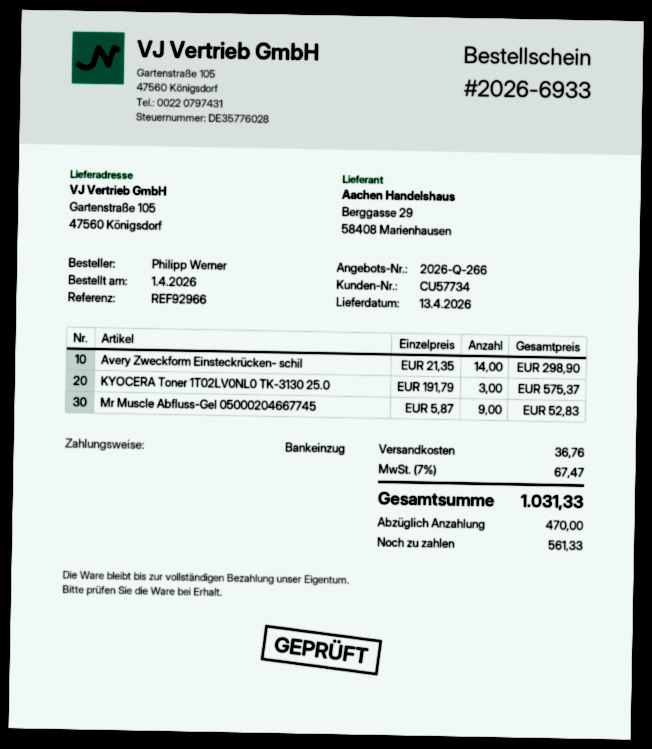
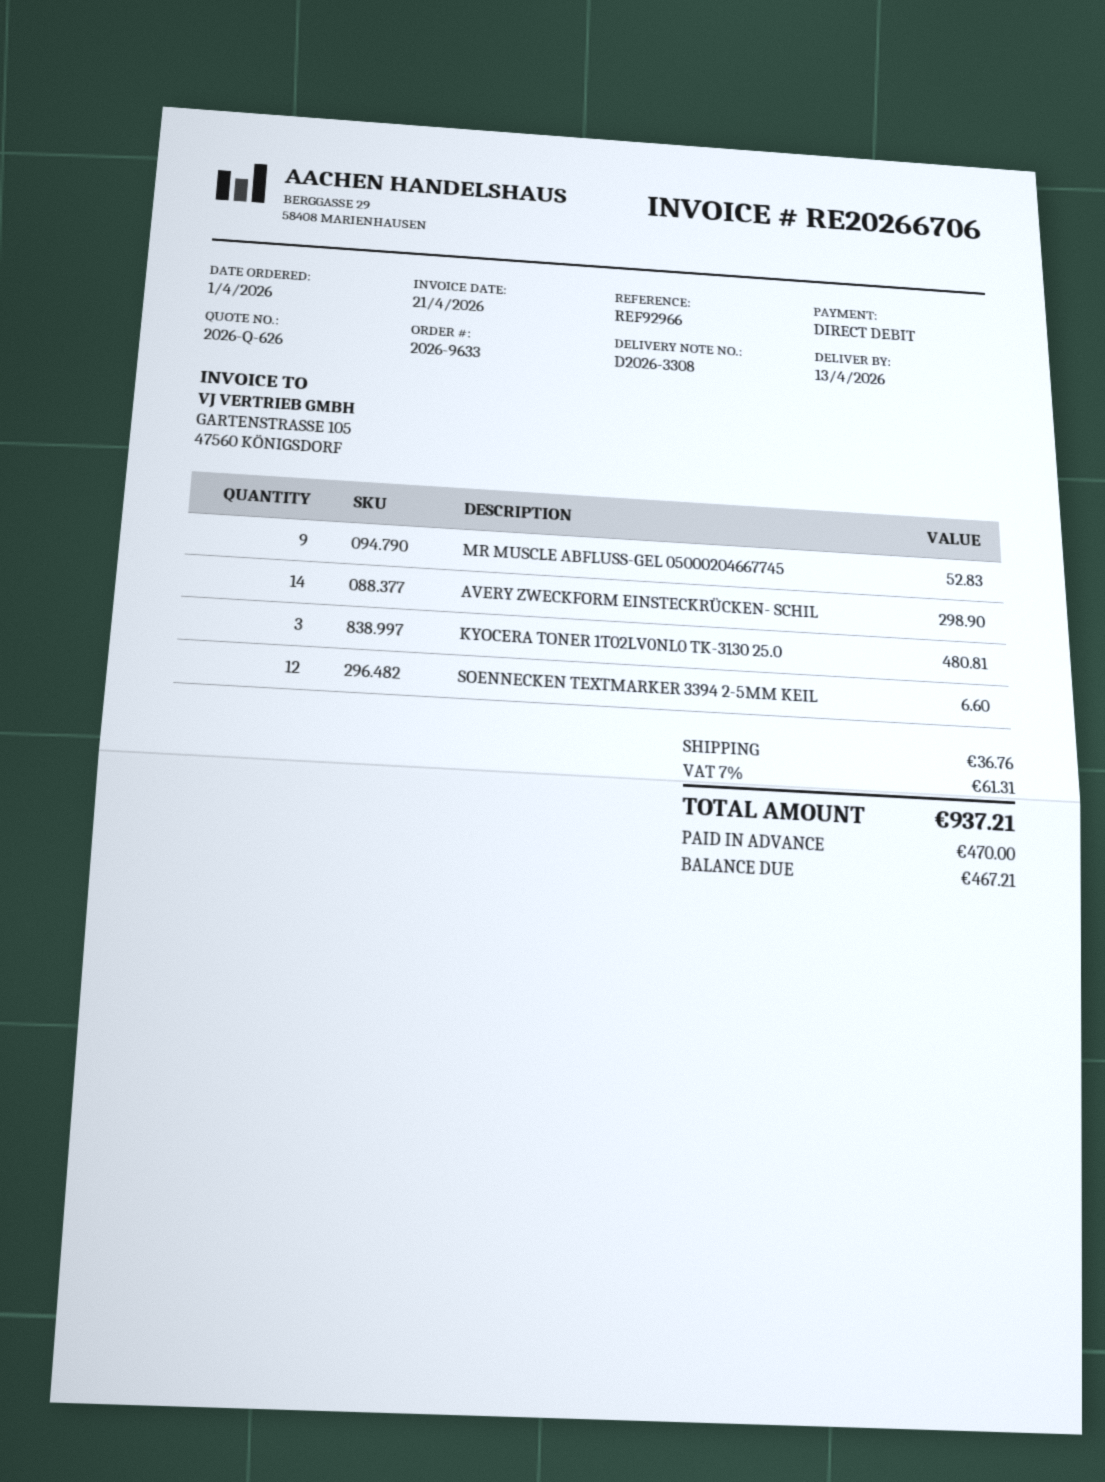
quote number: 2026-Q-266 -> 2026-Q-626
order number: 2026-6933 -> 2026-9633
KYOCERA Toner 1T02LV0NL0 TK-3130 25.0: 3 for 575.37 -> 3 for 480.81
SOENNECKEN TEXTMARKER 3394 2-5MM KEIL: none -> 12 for 6.60
tax: 7% = 67.47 -> 7% = 61.31
total: 1031.33 -> 937.21
balance: 561.33 -> 467.21

